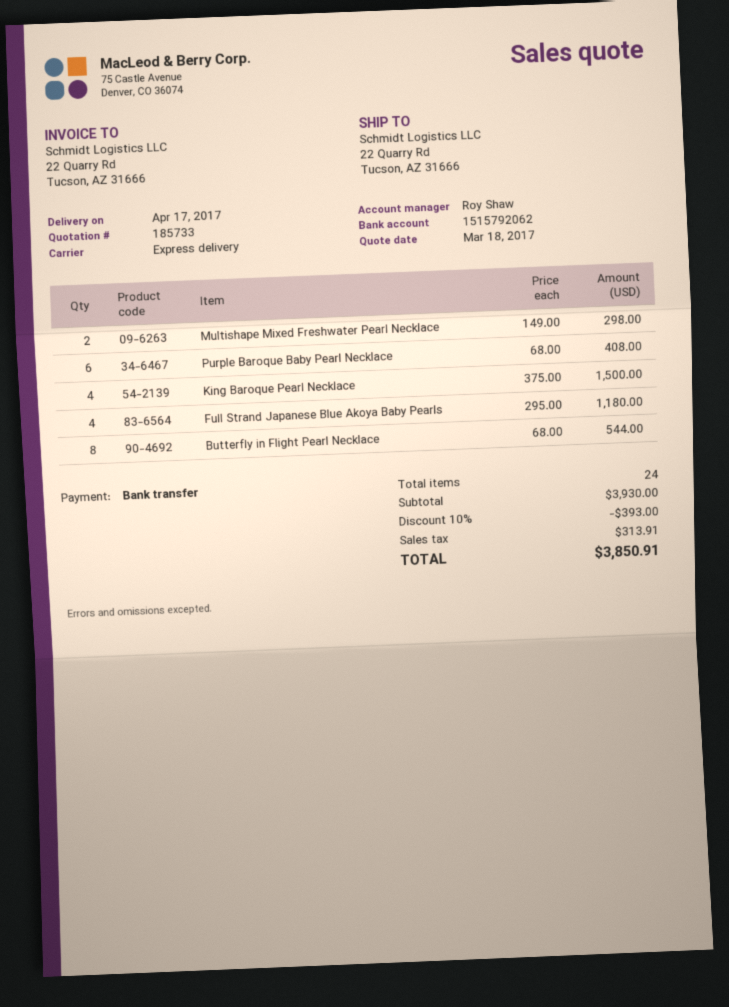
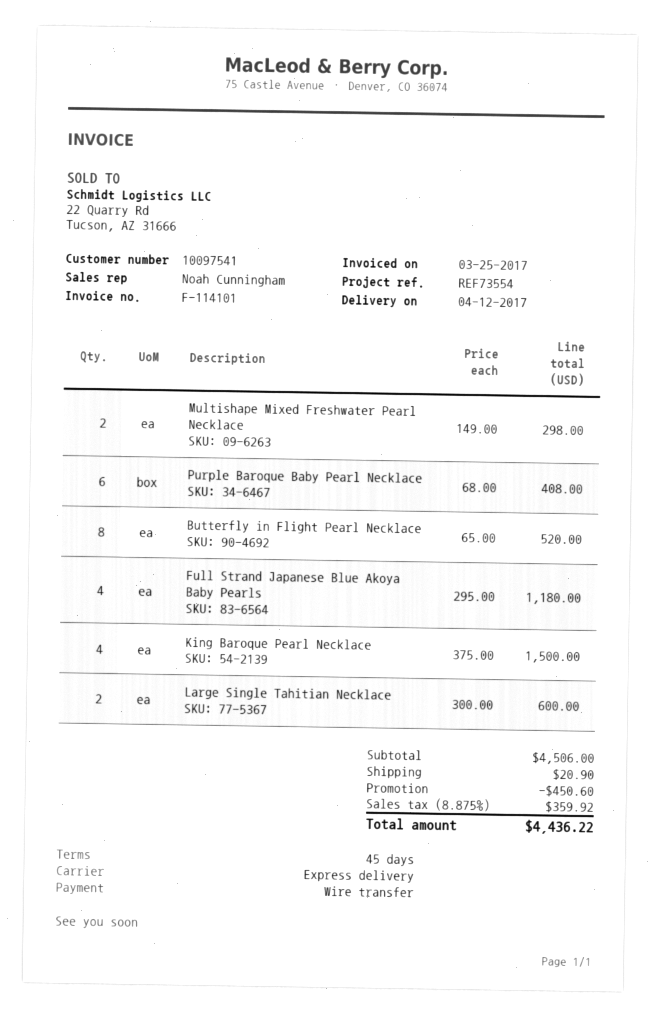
delivery date: 2017-04-17 -> 2017-04-12
sales rep: Roy Shaw -> Noah Cunningham
Butterfly in Flight Pearl Necklace: 8 x 68.00 = 544.00 -> 8 x 65.00 = 520.00
Large Single Tahitian Necklace: none -> 2 x 300.00 = 600.00
subtotal: 3930.00 -> 4506.00
discount: 393.00 -> 450.60
shipping: none -> 20.90
tax: 313.91 -> 359.92
total: 3850.91 -> 4436.22

